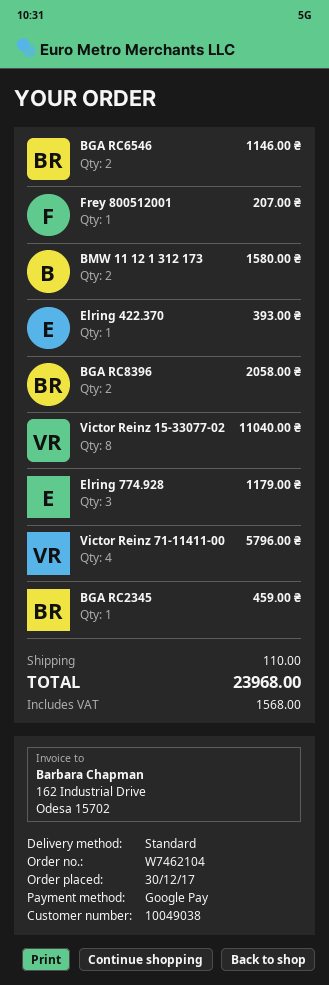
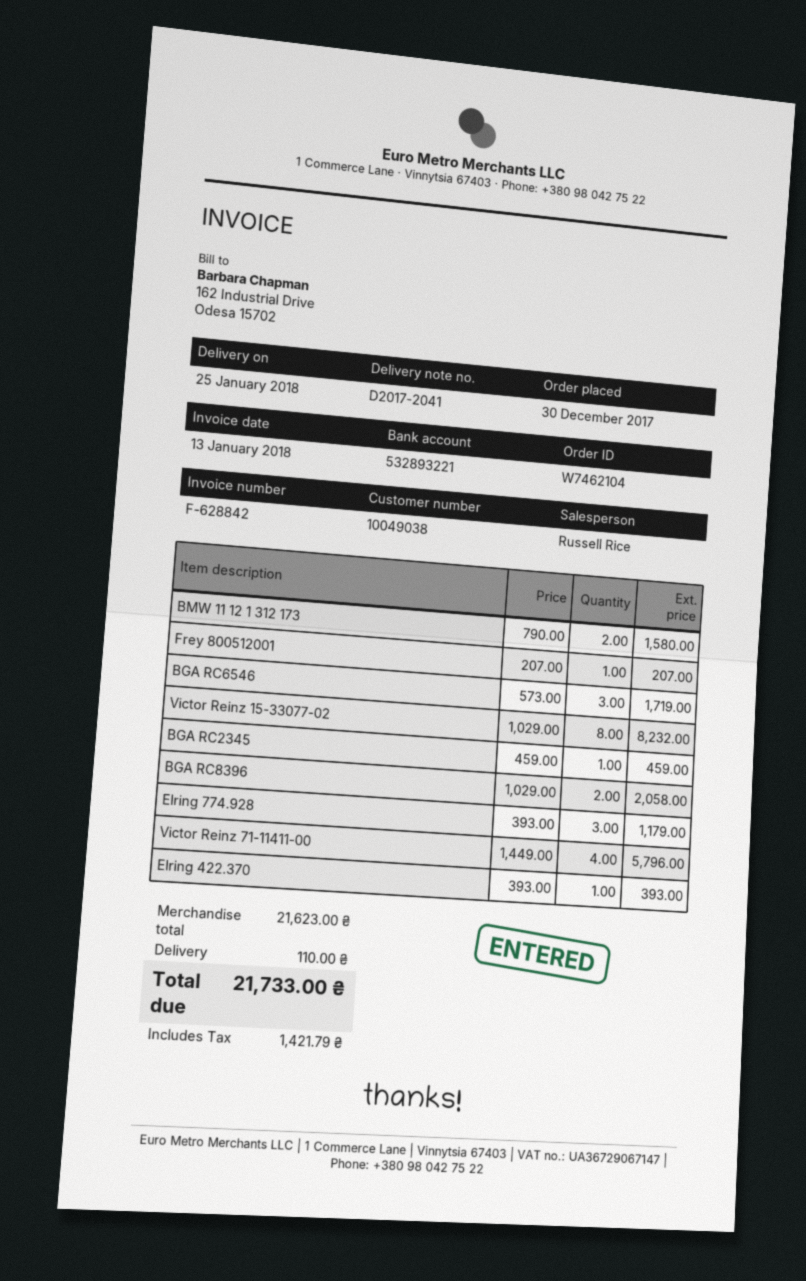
BGA RC6546: 2 for 1146.00 -> 3 for 1719.00
Victor Reinz 15-33077-02: 8 for 11040.00 -> 8 for 8232.00
tax: 1568.00 -> 1421.79
total: 23968.00 -> 21733.00

